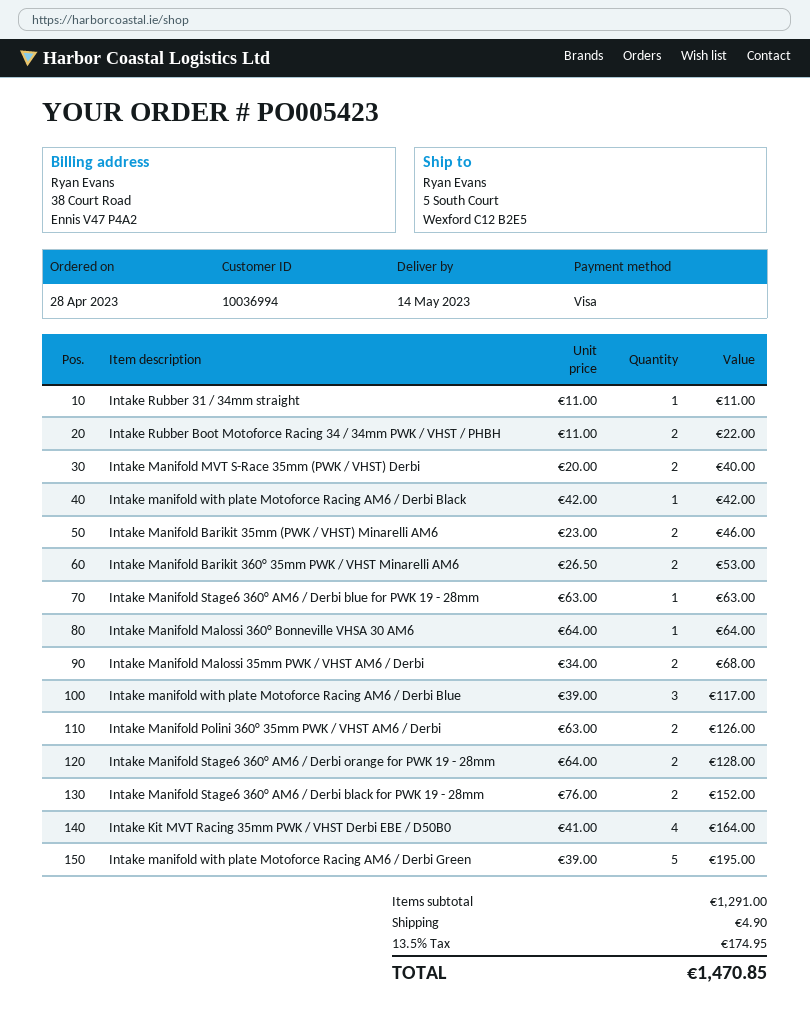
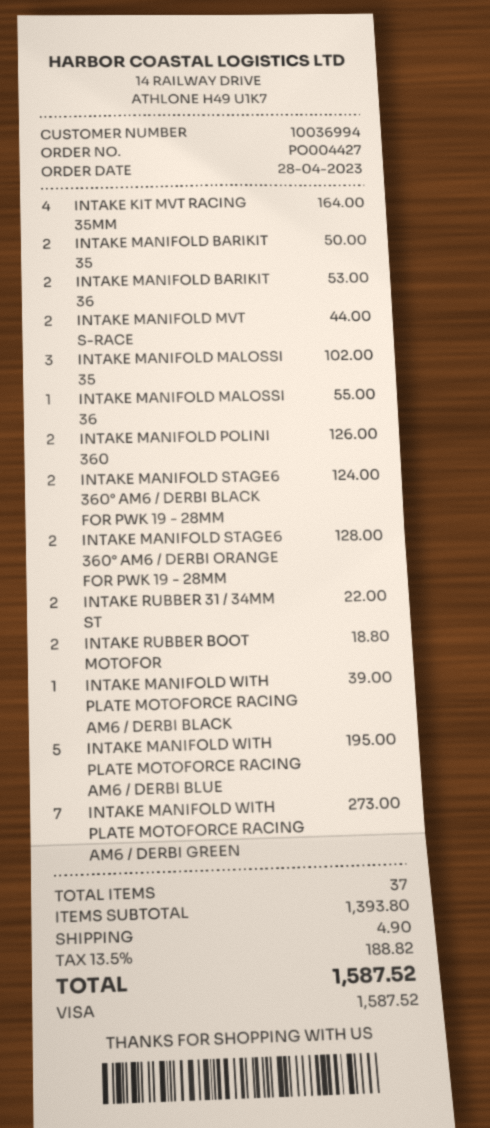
order number: PO005423 -> PO004427
Intake Rubber 31 / 34mm straight: 1 for 11.00 -> 2 for 22.00
Intake Rubber Boot Motoforce Racing 34 / 34mm PWK / VHST / PHBH: 2 for 22.00 -> 2 for 18.80
Intake Manifold MVT S-Race 35mm (PWK / VHST) Derbi: 2 for 40.00 -> 2 for 44.00
Intake manifold with plate Motoforce Racing AM6 / Derbi Black: 1 for 42.00 -> 1 for 39.00
Intake Manifold Barikit 35mm (PWK / VHST) Minarelli AM6: 2 for 46.00 -> 2 for 50.00
Intake Manifold Stage6 360° AM6 / Derbi blue for PWK 19 - 28mm: 1 for 63.00 -> none
Intake Manifold Malossi 360° Bonneville VHSA 30 AM6: 1 for 64.00 -> 1 for 55.00
Intake Manifold Malossi 35mm PWK / VHST AM6 / Derbi: 2 for 68.00 -> 3 for 102.00
Intake manifold with plate Motoforce Racing AM6 / Derbi Blue: 3 for 117.00 -> 5 for 195.00
Intake Manifold Stage6 360° AM6 / Derbi black for PWK 19 - 28mm: 2 for 152.00 -> 2 for 124.00
Intake manifold with plate Motoforce Racing AM6 / Derbi Green: 5 for 195.00 -> 7 for 273.00
subtotal: 1291.00 -> 1393.80
tax: 13.5% = 174.95 -> 13.5% = 188.82
total: 1470.85 -> 1587.52

